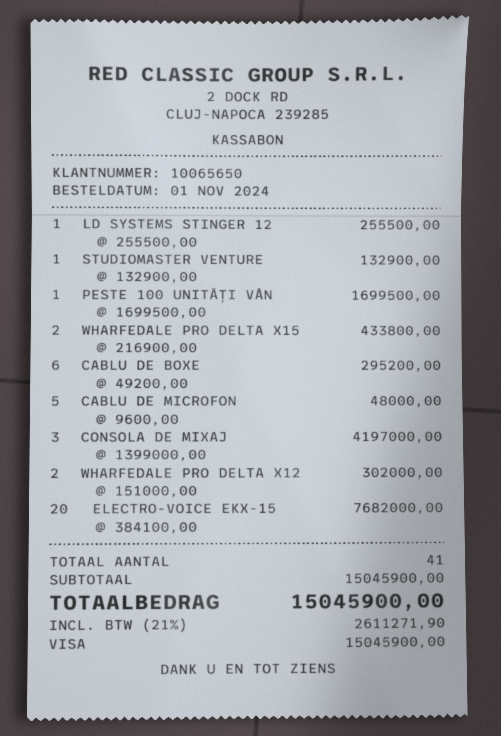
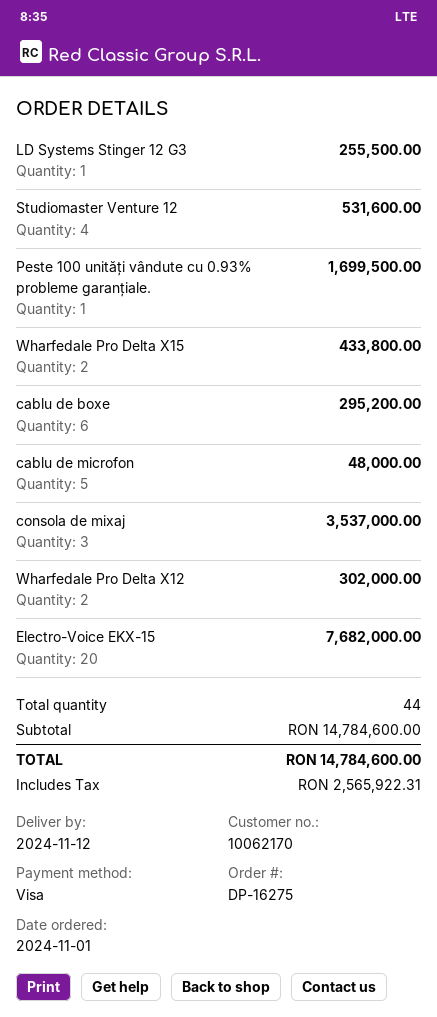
customer number: 10065650 -> 10062170
STUDIOMASTER VENTURE: 1 for 132900.00 -> 4 for 531600.00
CONSOLA DE MIXAJ: 3 for 4197000.00 -> 3 for 3537000.00
total quantity: 41 -> 44
subtotal: 15045900.00 -> 14784600.00
tax: 2611271.90 -> 2565922.31
total: 15045900.00 -> 14784600.00

